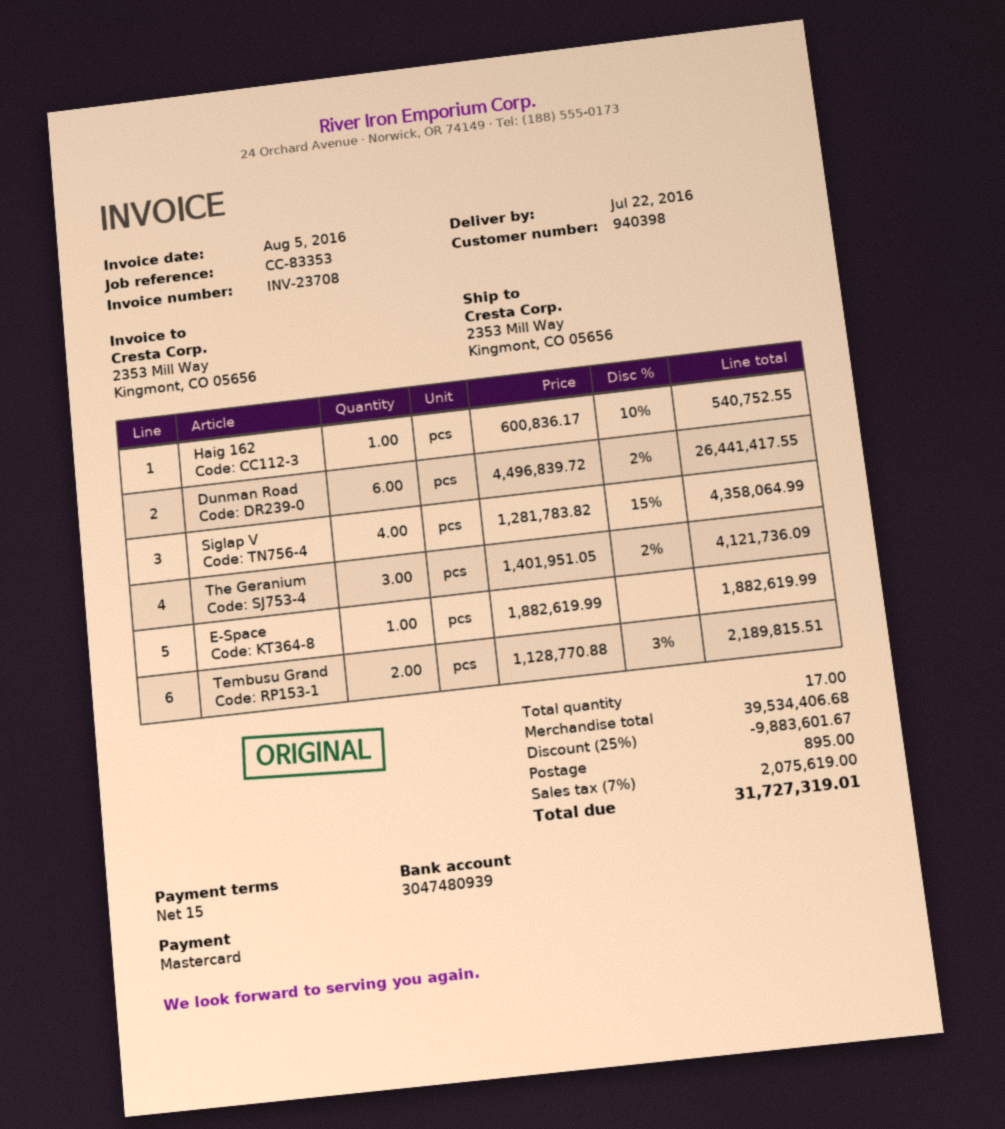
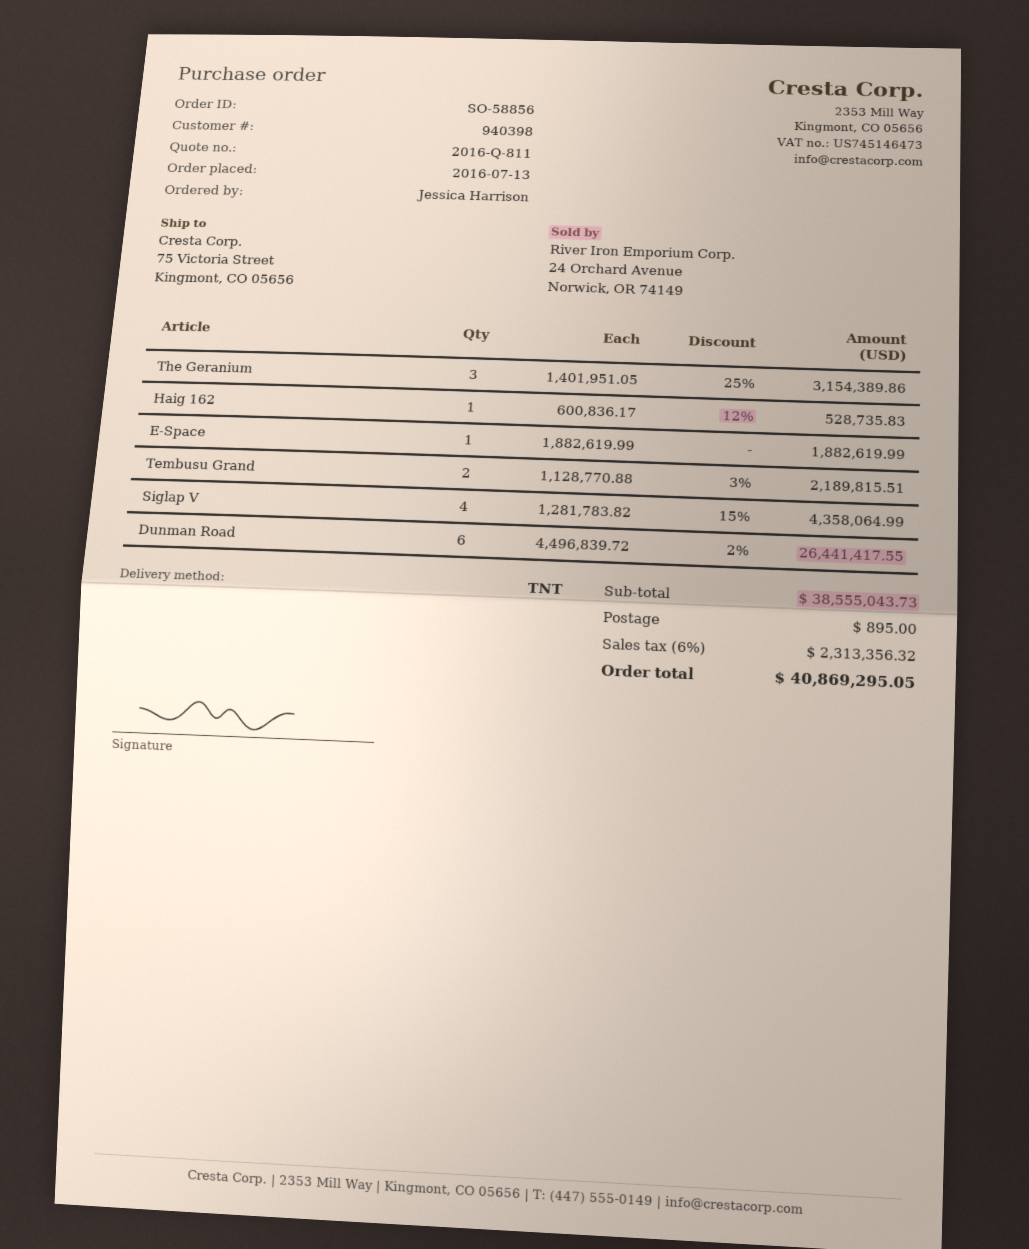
ship to: 2353 Mill Way, Kingmont, CO 05656 -> 75 Victoria Street, Kingmont, CO 05656
Haig 162: 1 x 600836.17 - 10% = 540752.55 -> 1 x 600836.17 - 12% = 528735.83
The Geranium: 3 x 1401951.05 - 2% = 4121736.09 -> 3 x 1401951.05 - 25% = 3154389.86
subtotal: 39534406.68 -> 38555043.73
discount: 25% = 9883601.67 -> none
tax: 7% = 2075619.00 -> 6% = 2313356.32
total: 31727319.01 -> 40869295.05

